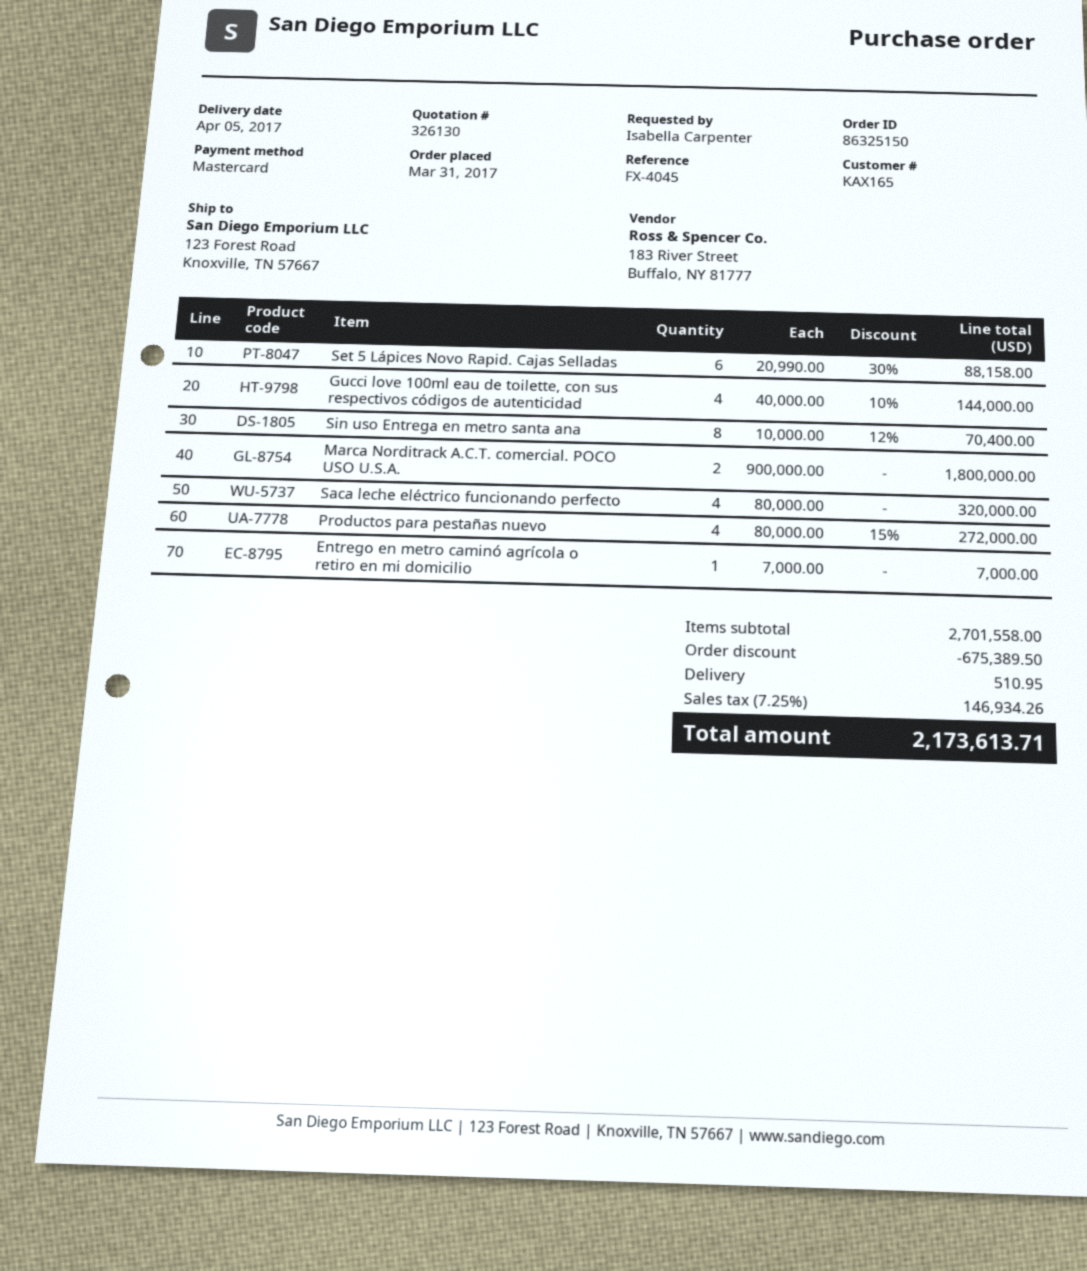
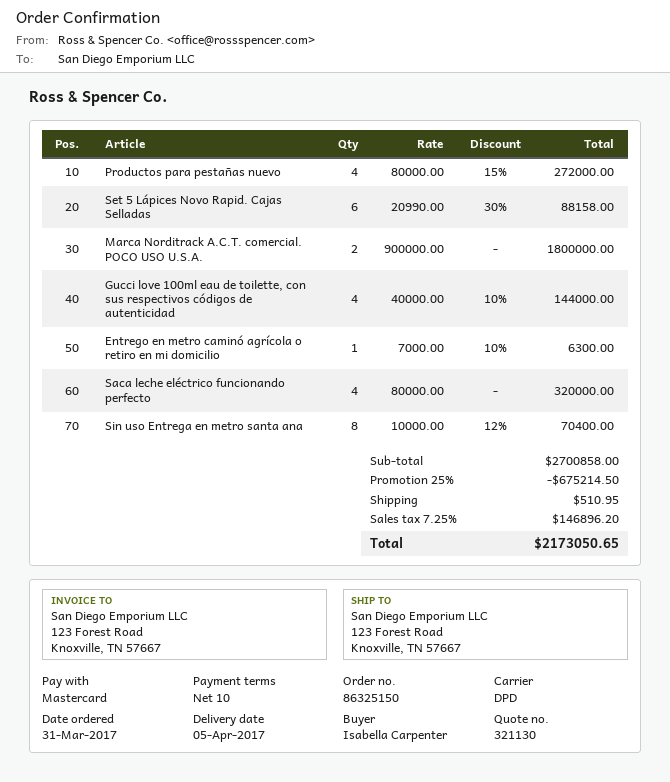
quote number: 326130 -> 321130
Entrego en metro caminó agrícola o retiro en mi domicilio: 1 x 7000.00 = 7000.00 -> 1 x 7000.00 - 10% = 6300.00
subtotal: 2701558.00 -> 2700858.00
discount: 675389.50 -> 675214.50
tax: 7.25% = 146934.26 -> 7.25% = 146896.20
total: 2173613.71 -> 2173050.65

